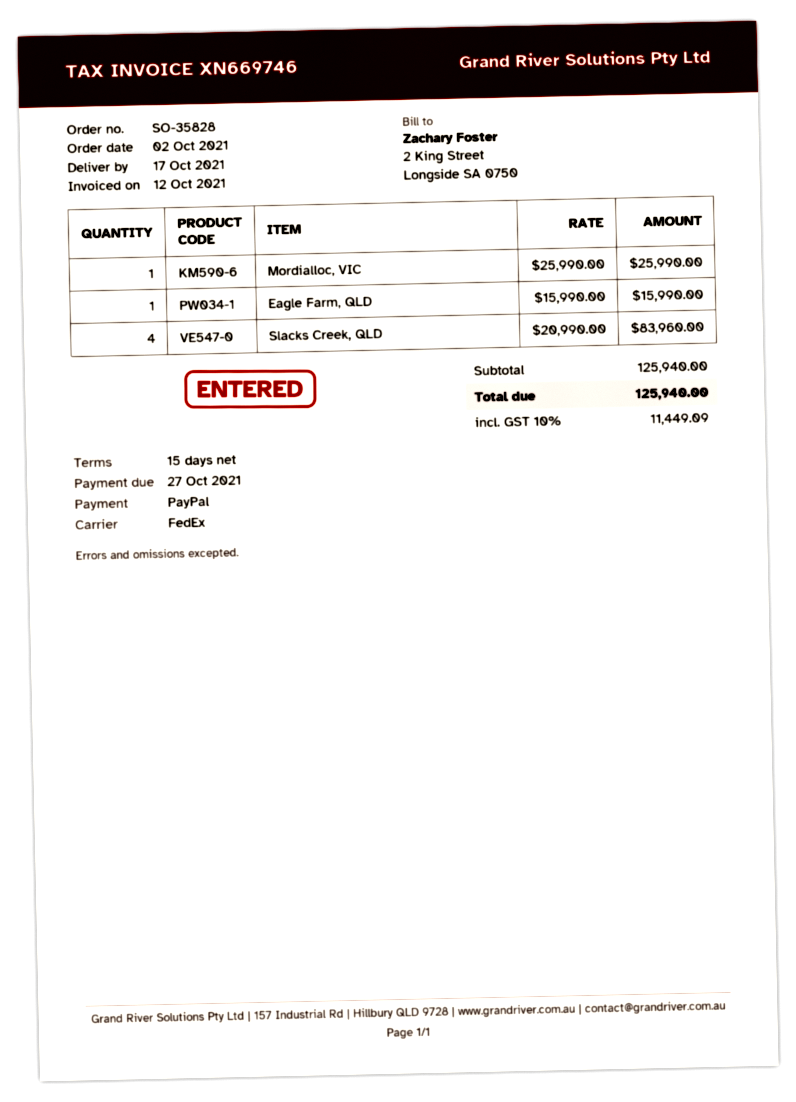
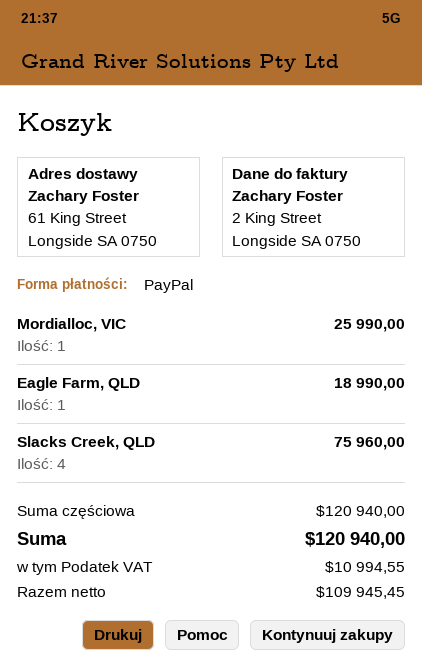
Eagle Farm, QLD: 1 for 15990.00 -> 1 for 18990.00
Slacks Creek, QLD: 4 for 83960.00 -> 4 for 75960.00
subtotal: 125940.00 -> 120940.00
tax: 11449.09 -> 10994.55
total: 125940.00 -> 120940.00

